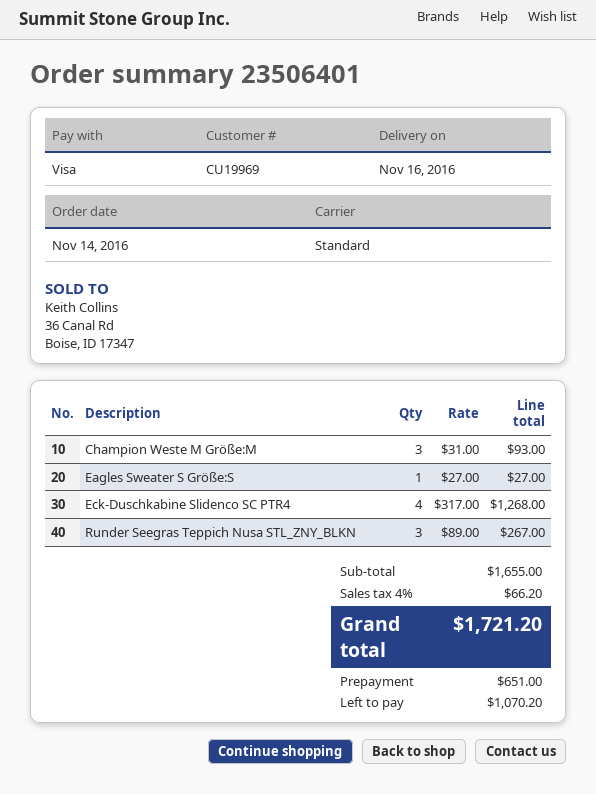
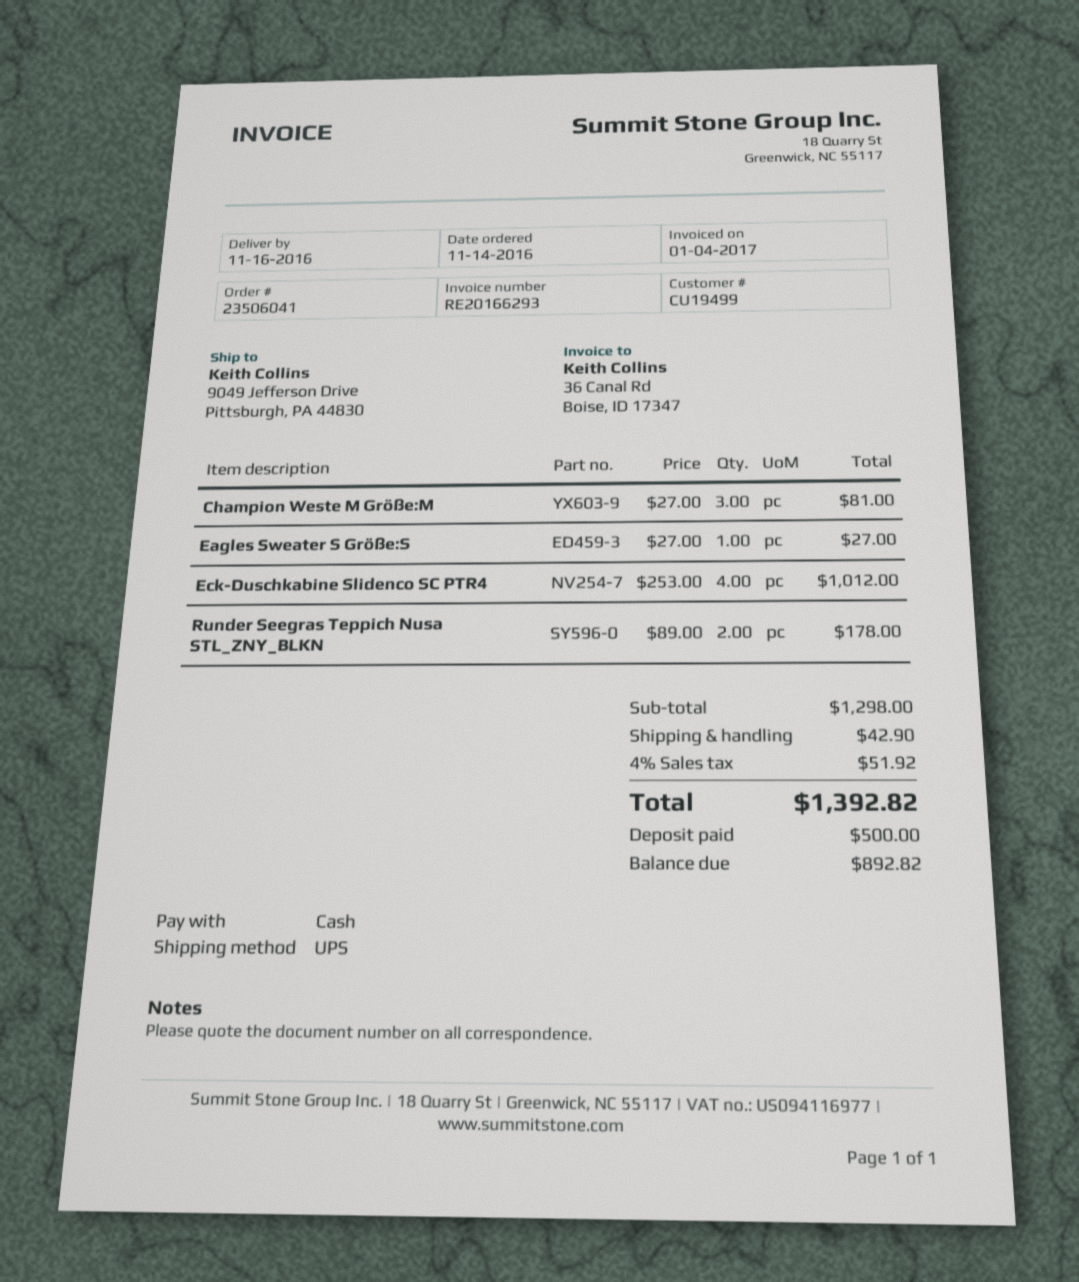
order number: 23506401 -> 23506041
customer number: CU19969 -> CU19499
payment method: Visa -> cash
shipping method: standard -> UPS
Champion Weste M Größe:M: 3 x 31.00 = 93.00 -> 3 x 27.00 = 81.00
Eck-Duschkabine Slidenco SC PTR4: 4 x 317.00 = 1268.00 -> 4 x 253.00 = 1012.00
Runder Seegras Teppich Nusa STL_ZNY_BLKN: 3 x 89.00 = 267.00 -> 2 x 89.00 = 178.00
subtotal: 1655.00 -> 1298.00
shipping: none -> 42.90
tax: 4% = 66.20 -> 4% = 51.92
total: 1721.20 -> 1392.82
deposit: 651.00 -> 500.00
balance: 1070.20 -> 892.82

